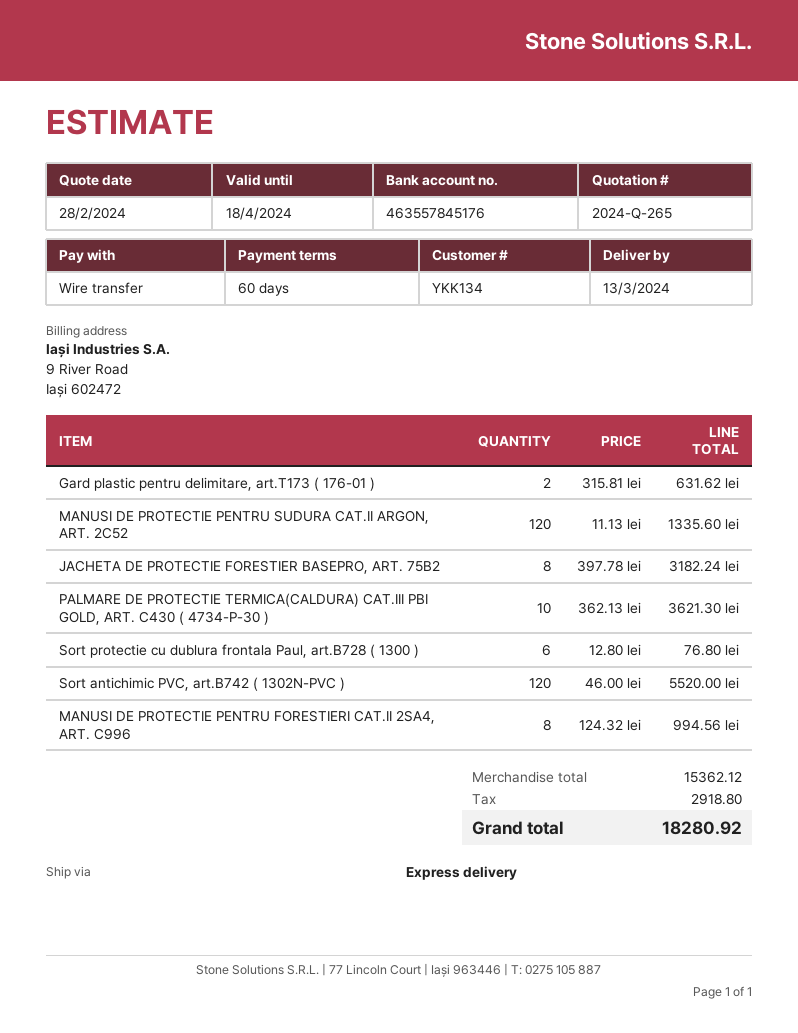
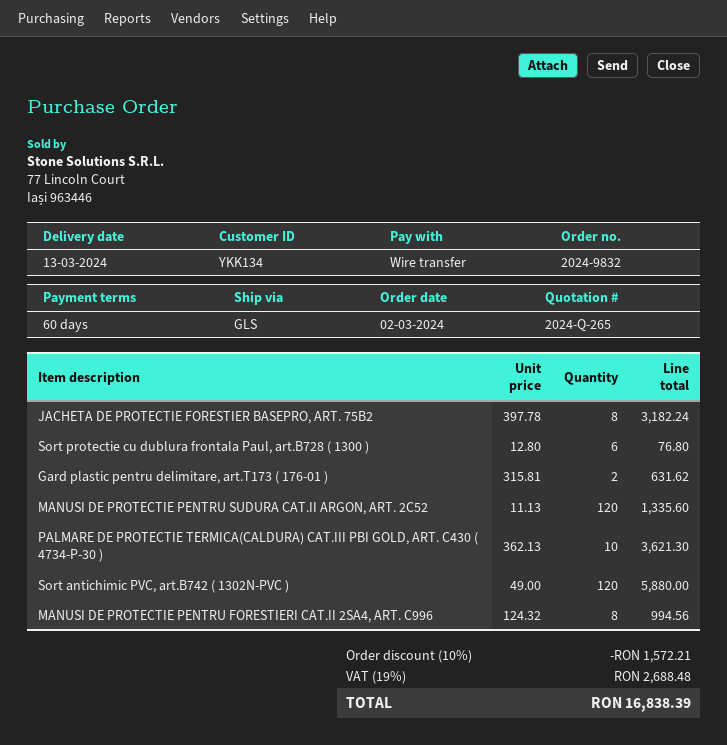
shipping method: express -> GLS
Sort antichimic PVC, art.B742 ( 1302N-PVC ): 120 x 46.00 = 5520.00 -> 120 x 49.00 = 5880.00
discount: none -> 10% = 1572.21
tax: 2918.80 -> 2688.48
total: 18280.92 -> 16838.39

